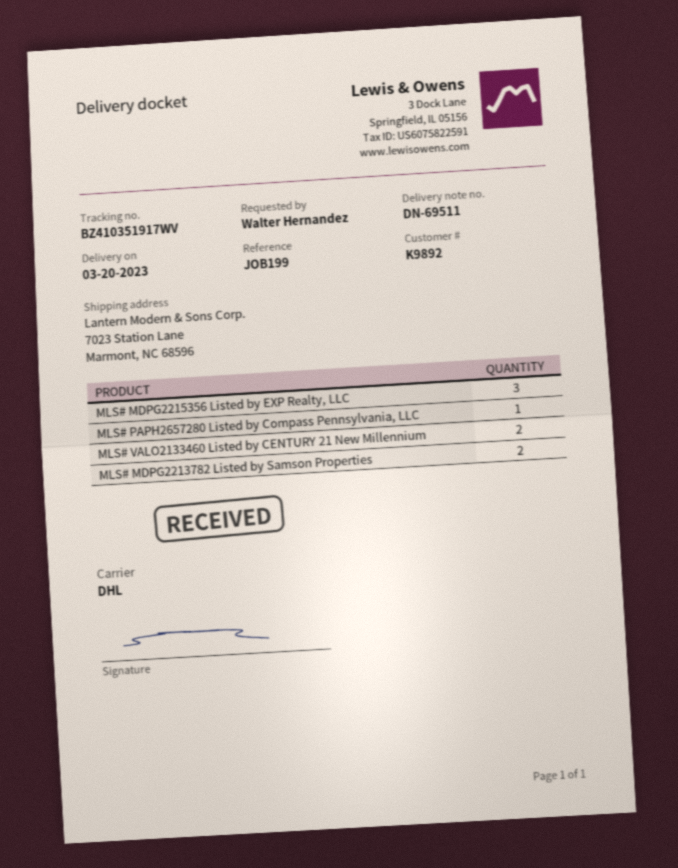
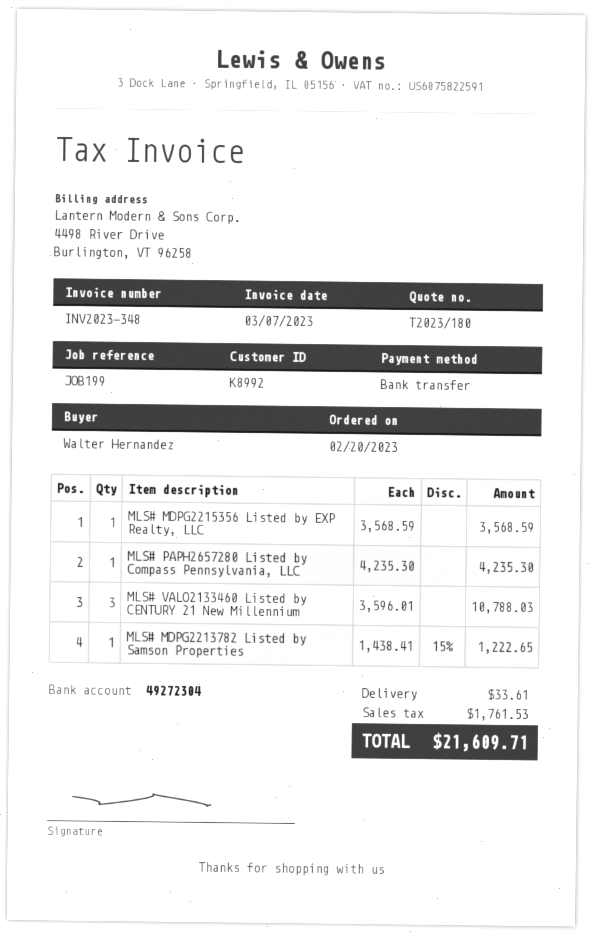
customer number: K9892 -> K8992
MLS# MDPG2215356 Listed by EXP Realty, LLC: 3 -> 1
MLS# VALO2133460 Listed by CENTURY 21 New Millennium: 2 -> 3
MLS# MDPG2213782 Listed by Samson Properties: 2 -> 1

